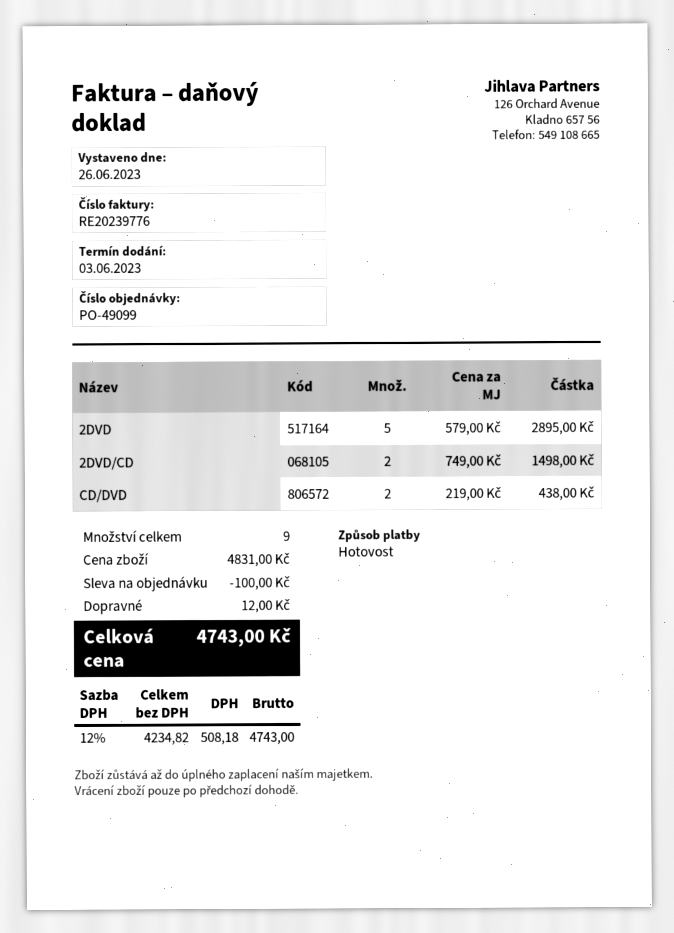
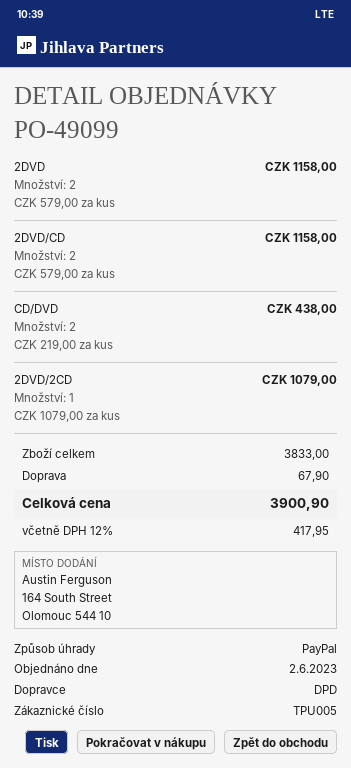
payment method: cash -> PayPal
2DVD: 5 x 579.00 = 2895.00 -> 2 x 579.00 = 1158.00
2DVD/CD: 2 x 749.00 = 1498.00 -> 2 x 579.00 = 1158.00
2DVD/2CD: none -> 1 x 1079.00 = 1079.00
subtotal: 4831.00 -> 3833.00
discount: 100.00 -> none
shipping: 12.00 -> 67.90
tax: 12% = 508.18 -> 12% = 417.95
total: 4743.00 -> 3900.90

